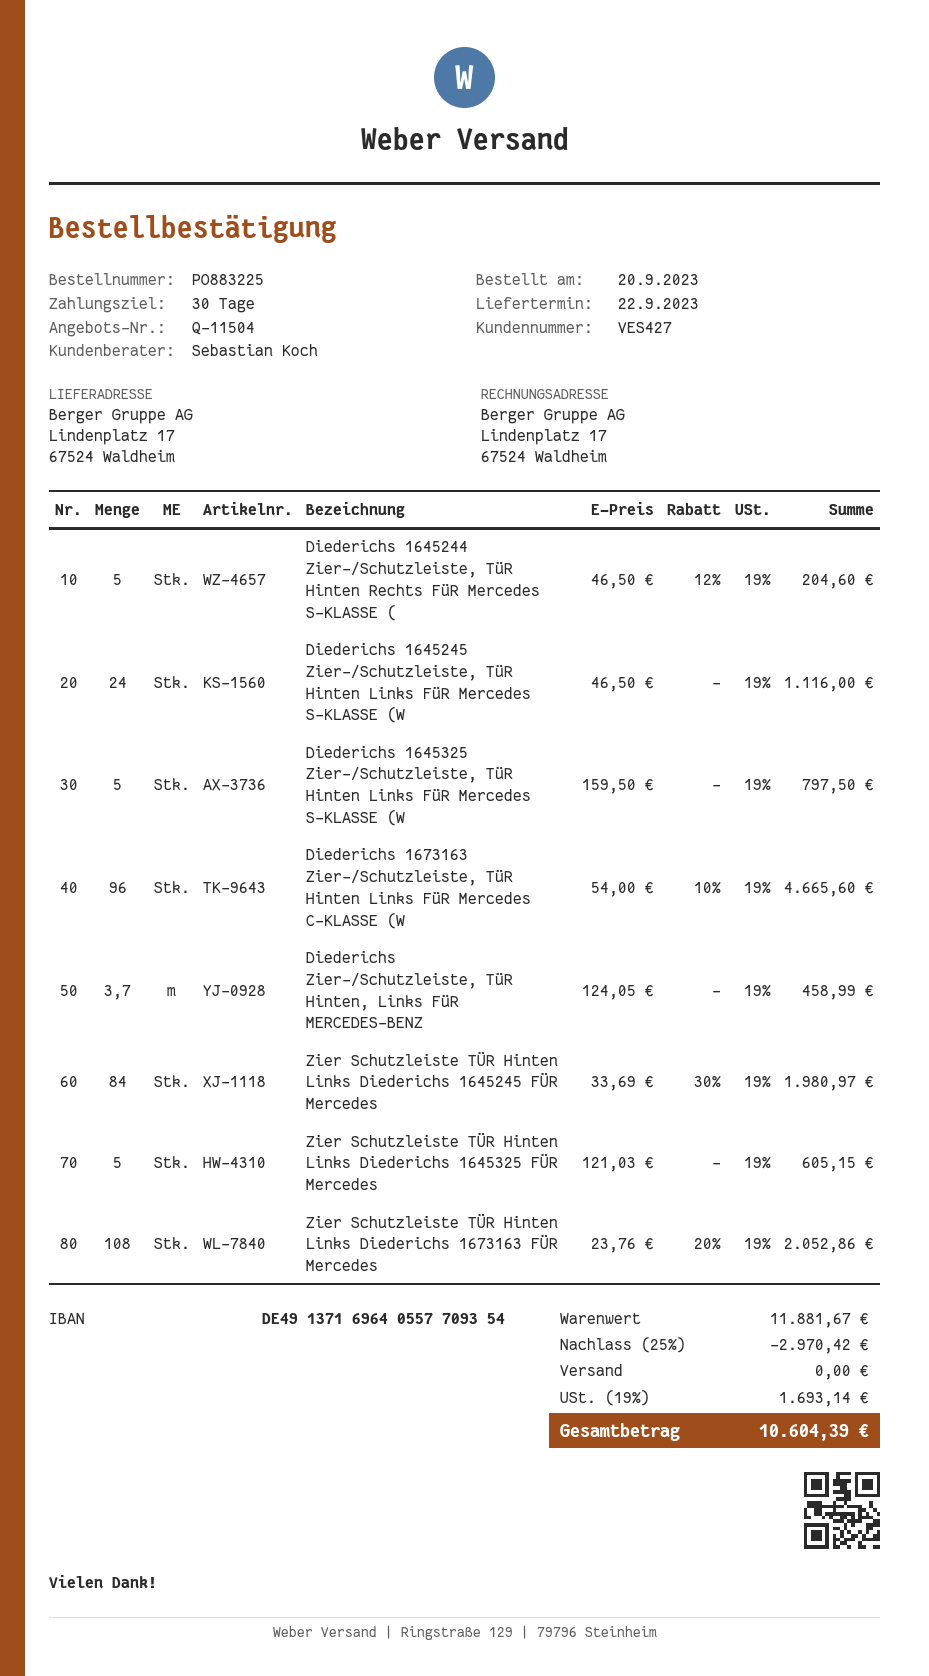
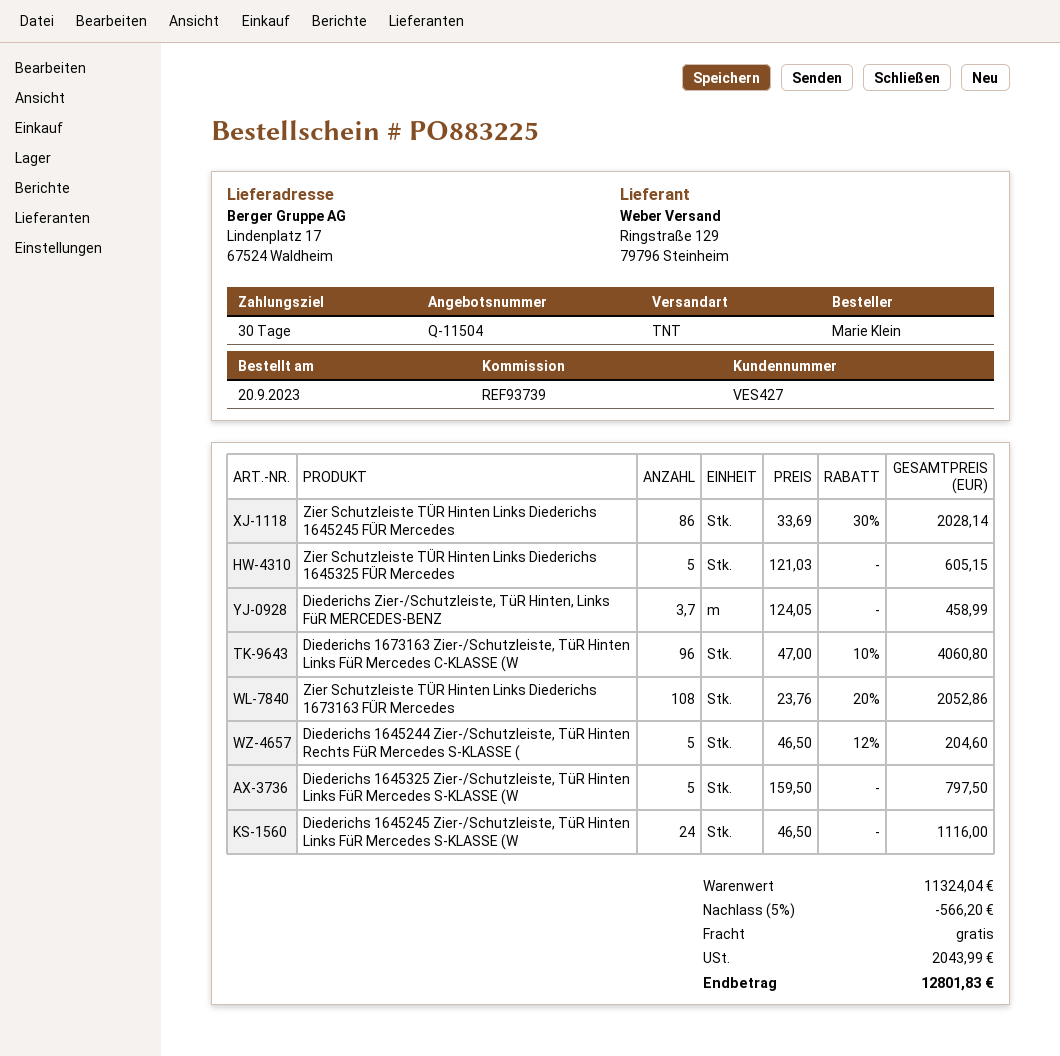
Diederichs 1673163 Zier-/Schutzleiste, TüR Hinten Links FüR Mercedes C-KLASSE (W: 96 x 54.00 - 10% = 4665.60 -> 96 x 47.00 - 10% = 4060.80
Zier Schutzleiste TÜR Hinten Links Diederichs 1645245 FÜR Mercedes: 84 x 33.69 - 30% = 1980.97 -> 86 x 33.69 - 30% = 2028.14
subtotal: 11881.67 -> 11324.04
discount: 25% = 2970.42 -> 5% = 566.20
tax: 1693.14 -> 2043.99
total: 10604.39 -> 12801.83

